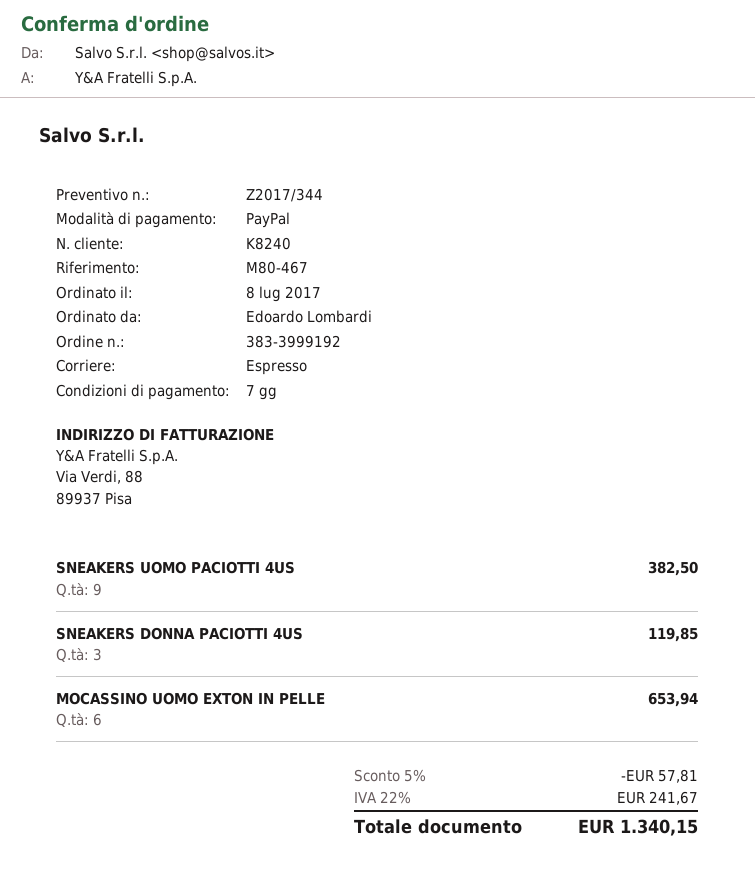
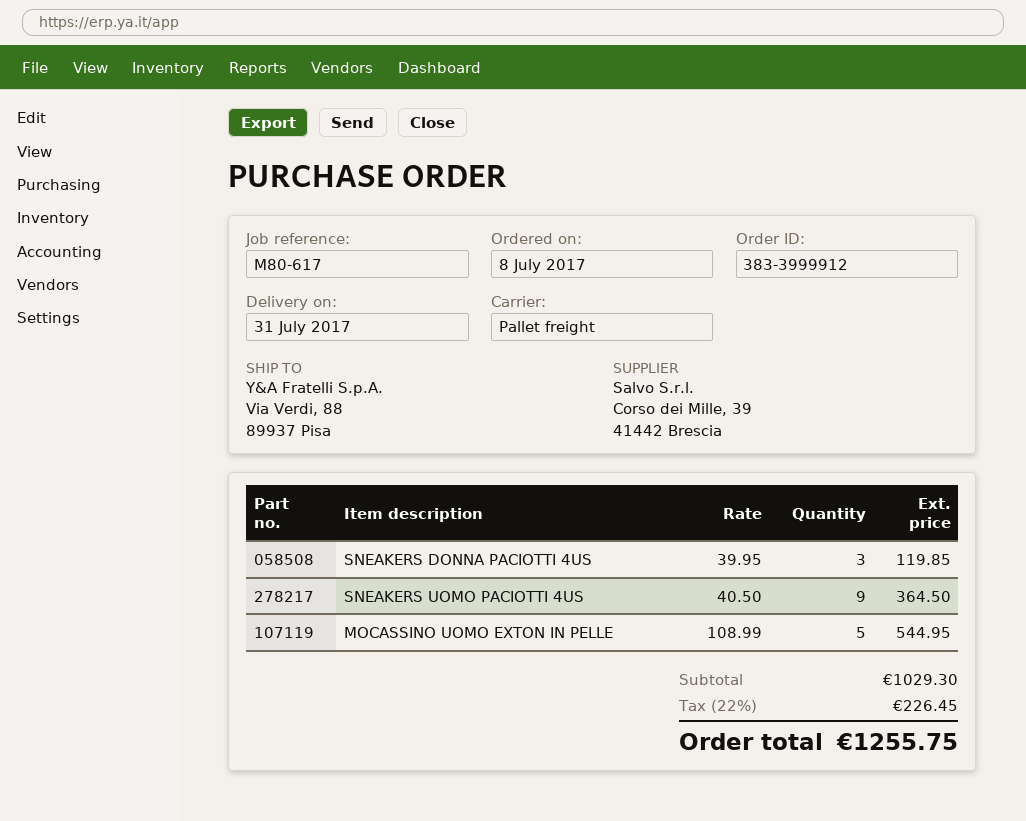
order number: 383-3999192 -> 383-3999912
reference: M80-467 -> M80-617
shipping method: express -> pallet freight
SNEAKERS UOMO PACIOTTI 4US: 9 for 382.50 -> 9 for 364.50
MOCASSINO UOMO EXTON IN PELLE: 6 for 653.94 -> 5 for 544.95
discount: 5% = 57.81 -> none
tax: 22% = 241.67 -> 22% = 226.45
total: 1340.15 -> 1255.75

